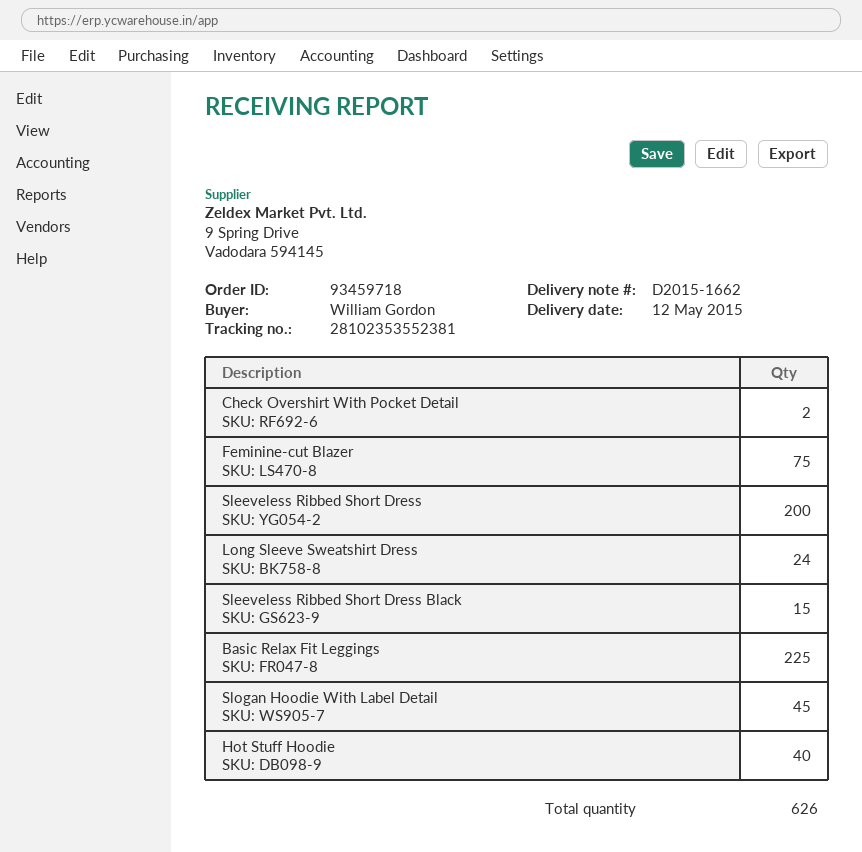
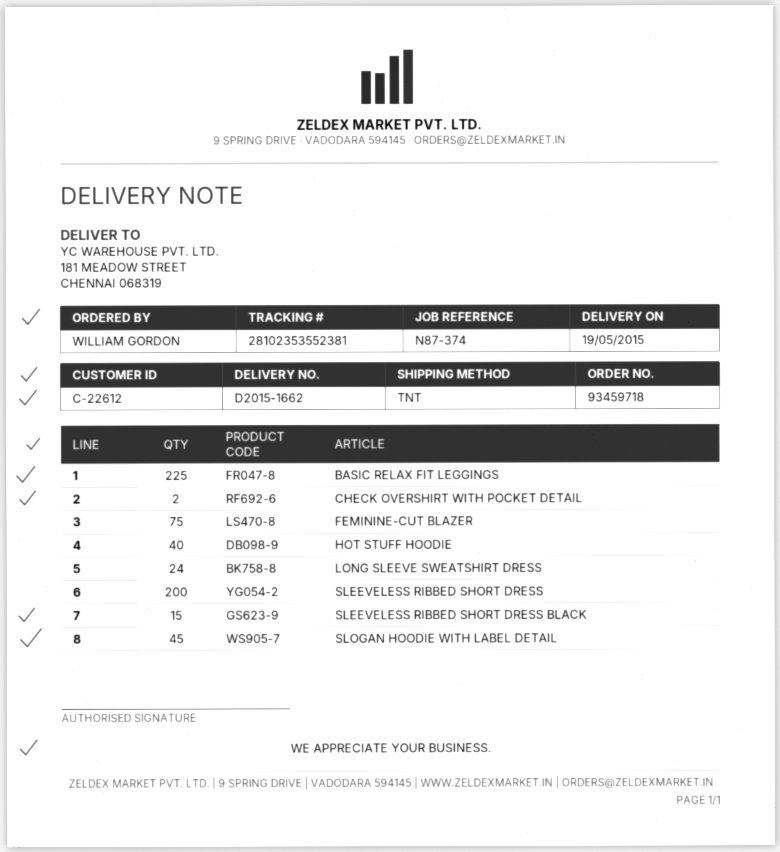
delivery date: 2015-05-12 -> 2015-05-19

